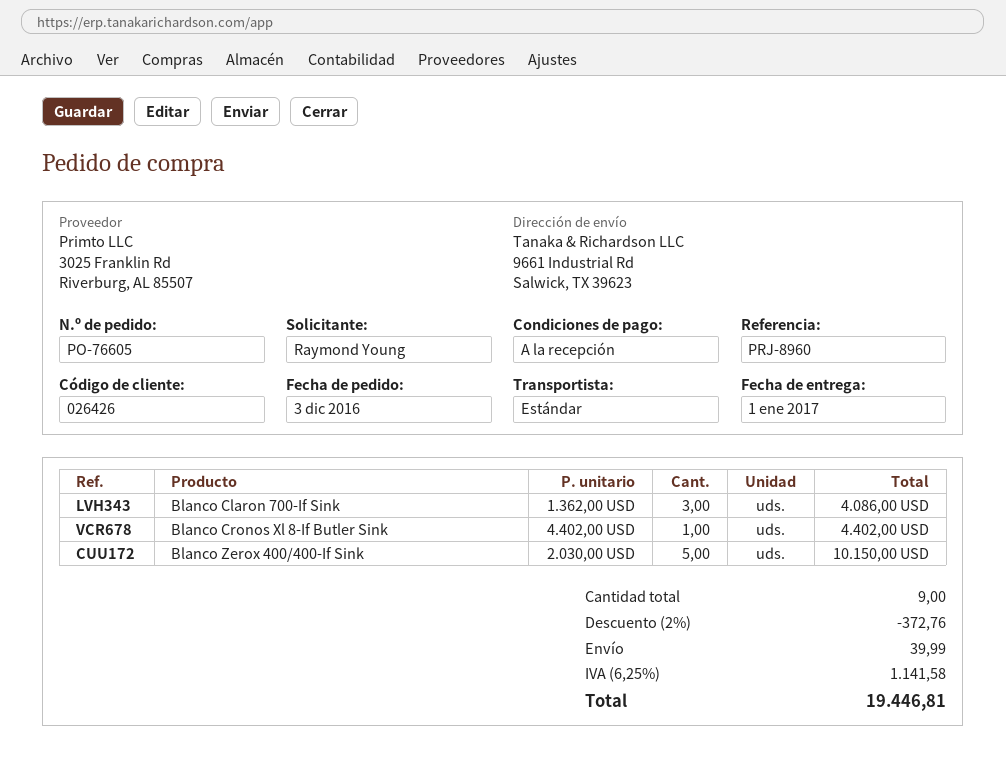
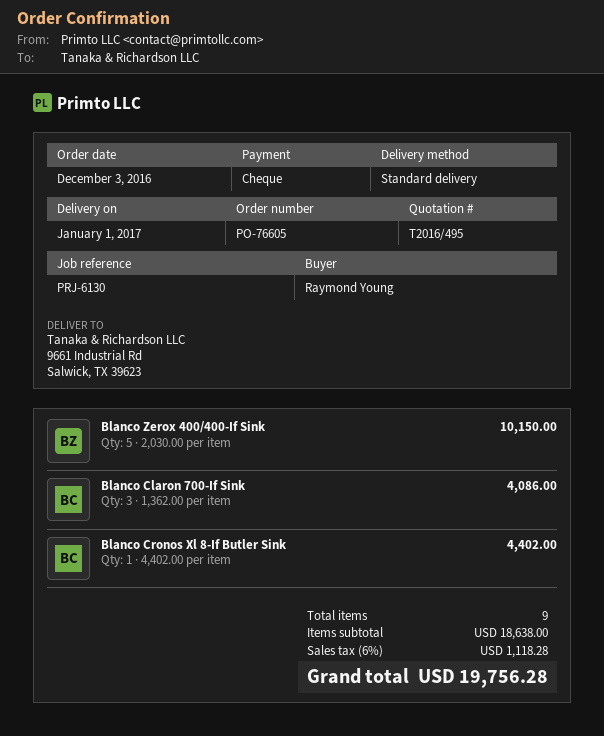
reference: PRJ-8960 -> PRJ-6130
discount: 2% = 372.76 -> none
shipping: 39.99 -> none
tax: 6.25% = 1141.58 -> 6% = 1118.28
total: 19446.81 -> 19756.28

